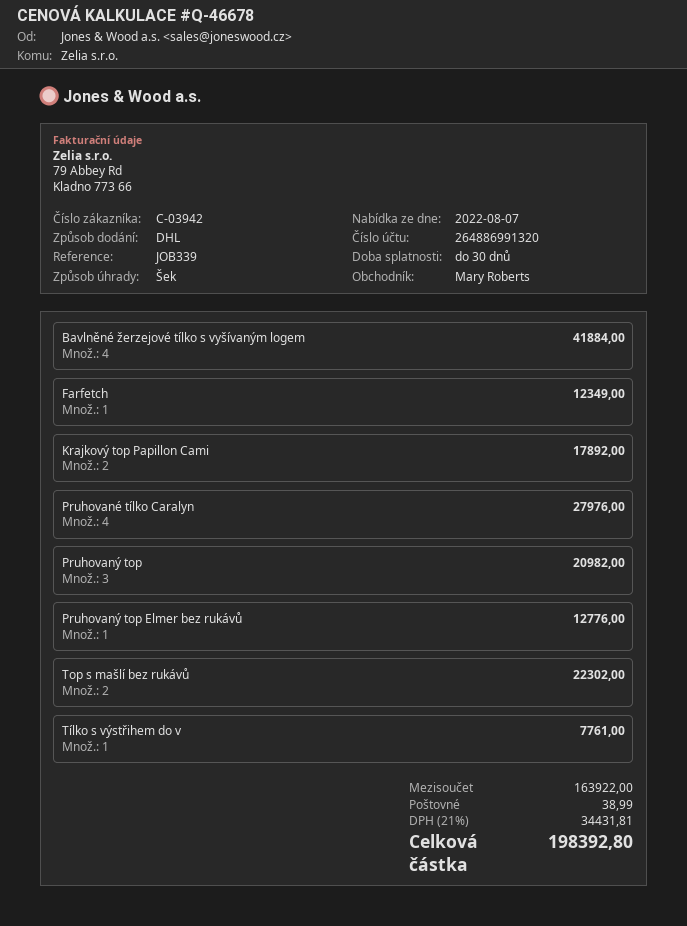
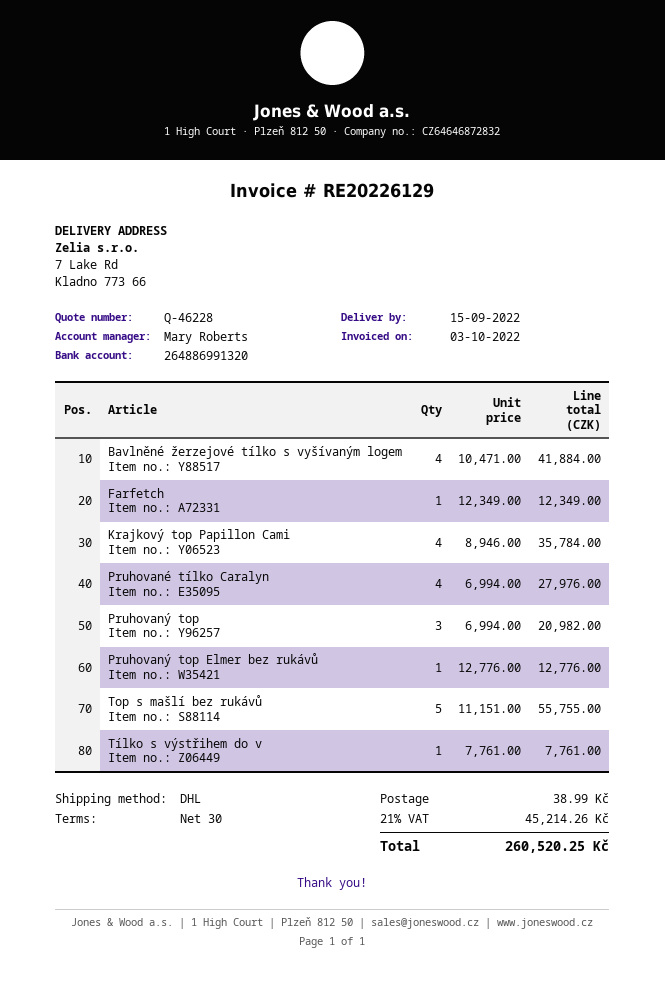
quote number: Q-46678 -> Q-46228
Krajkový top Papillon Cami: 2 for 17892.00 -> 4 for 35784.00
Top s mašlí bez rukávů: 2 for 22302.00 -> 5 for 55755.00
tax: 21% = 34431.81 -> 21% = 45214.26
total: 198392.80 -> 260520.25

